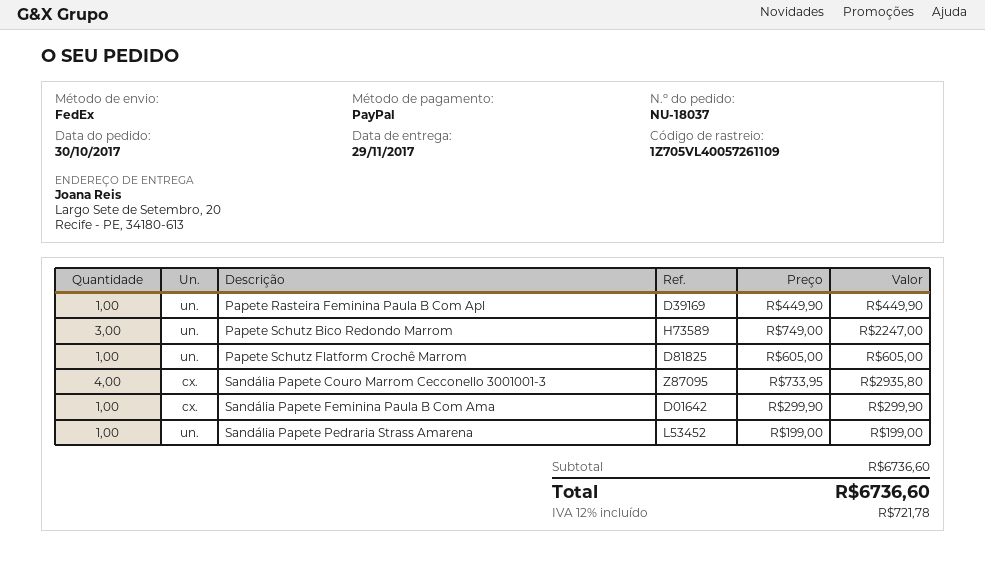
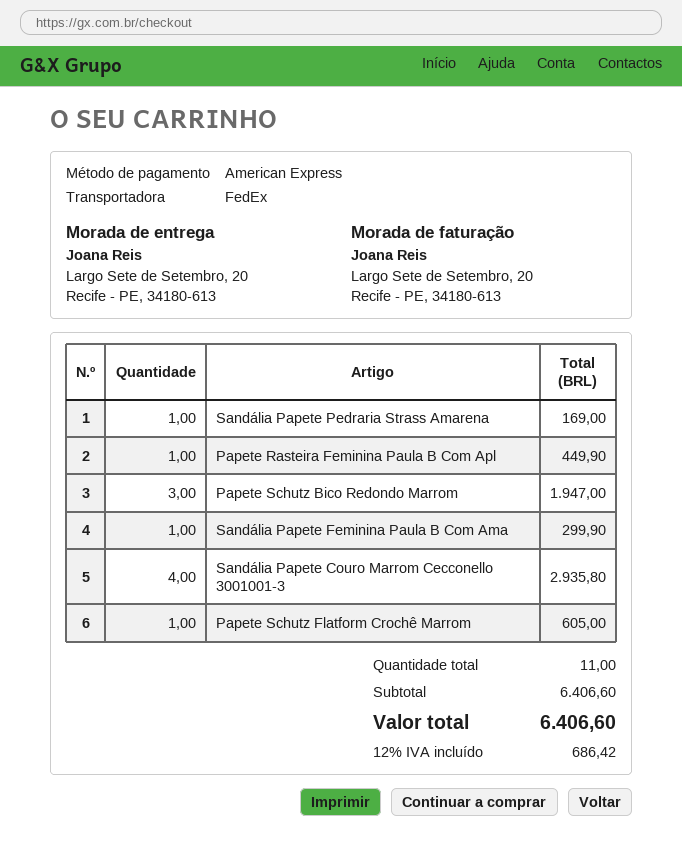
payment method: PayPal -> American Express
Papete Schutz Bico Redondo Marrom: 3 for 2247.00 -> 3 for 1947.00
Sandália Papete Pedraria Strass Amarena: 1 for 199.00 -> 1 for 169.00
subtotal: 6736.60 -> 6406.60
tax: 12% = 721.78 -> 12% = 686.42
total: 6736.60 -> 6406.60

